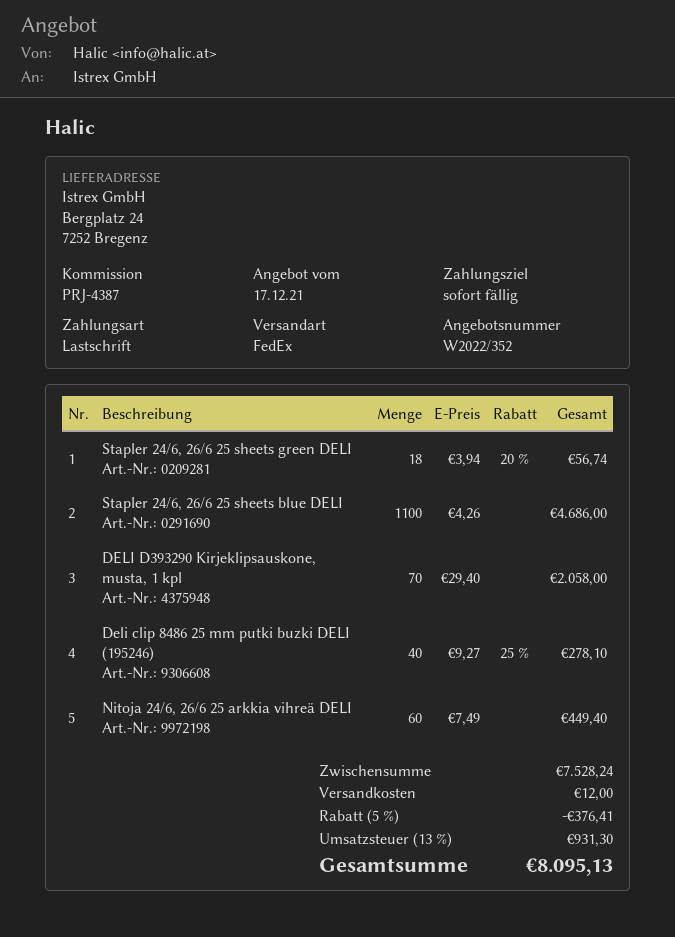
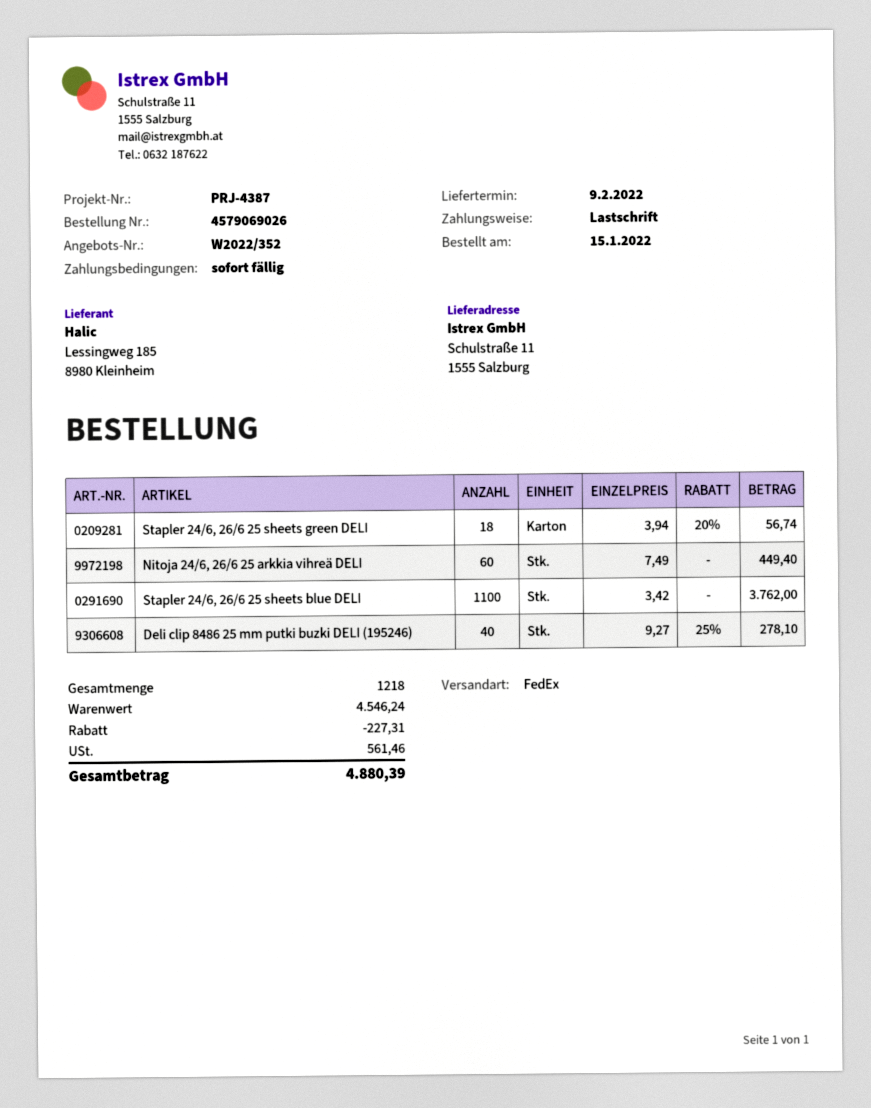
ship to: Bergplatz 24, 7252 Bregenz -> Schulstraße 11, 1555 Salzburg
Stapler 24/6, 26/6 25 sheets blue DELI: 1100 x 4.26 = 4686.00 -> 1100 x 3.42 = 3762.00
DELI D393290 Kirjeklipsauskone, musta, 1 kpl: 70 x 29.40 = 2058.00 -> none
subtotal: 7528.24 -> 4546.24
discount: 376.41 -> 227.31
shipping: 12.00 -> none
tax: 931.30 -> 561.46
total: 8095.13 -> 4880.39

